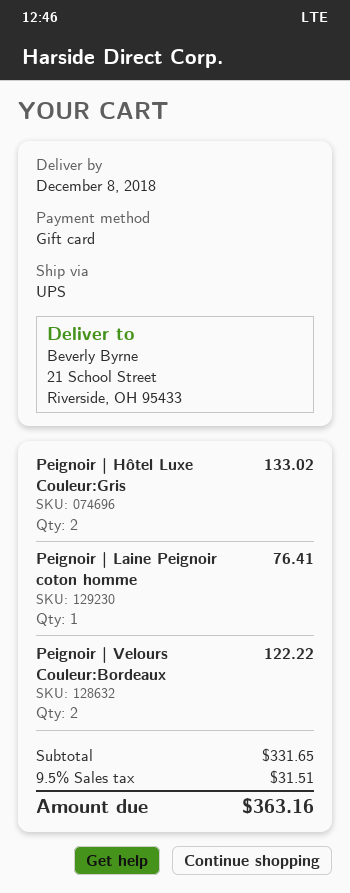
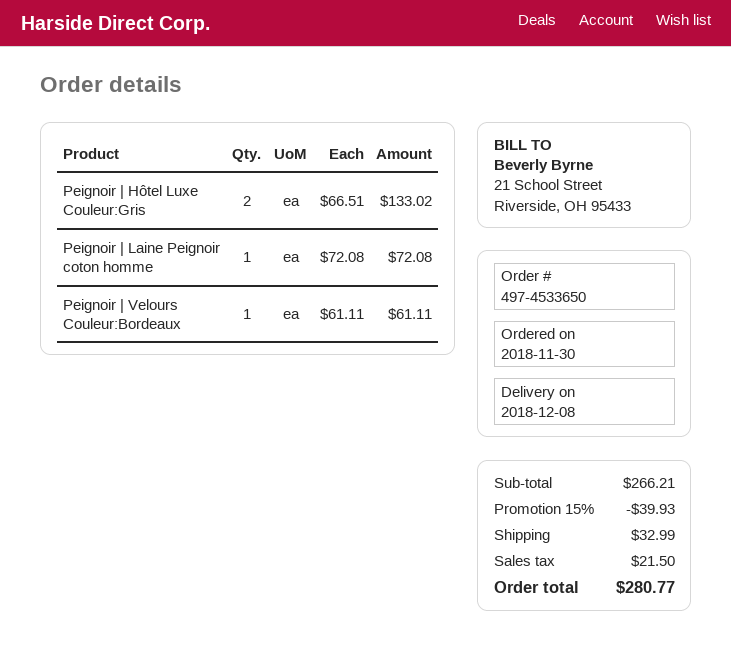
Peignoir | Laine Peignoir coton homme: 1 for 76.41 -> 1 for 72.08
Peignoir | Velours Couleur:Bordeaux: 2 for 122.22 -> 1 for 61.11
subtotal: 331.65 -> 266.21
discount: none -> 15% = 39.93
shipping: none -> 32.99
tax: 31.51 -> 21.50
total: 363.16 -> 280.77

